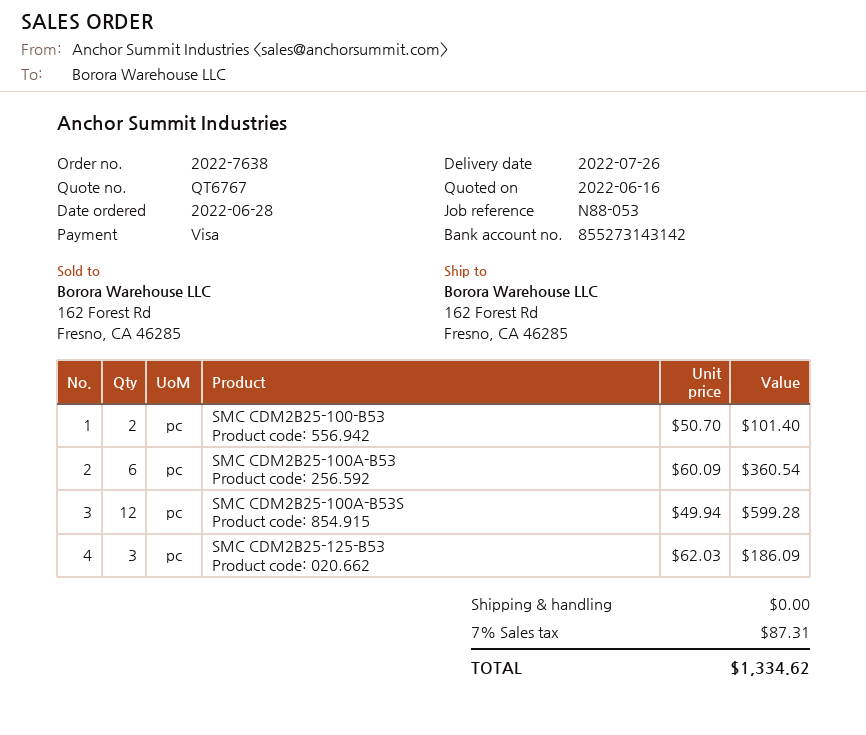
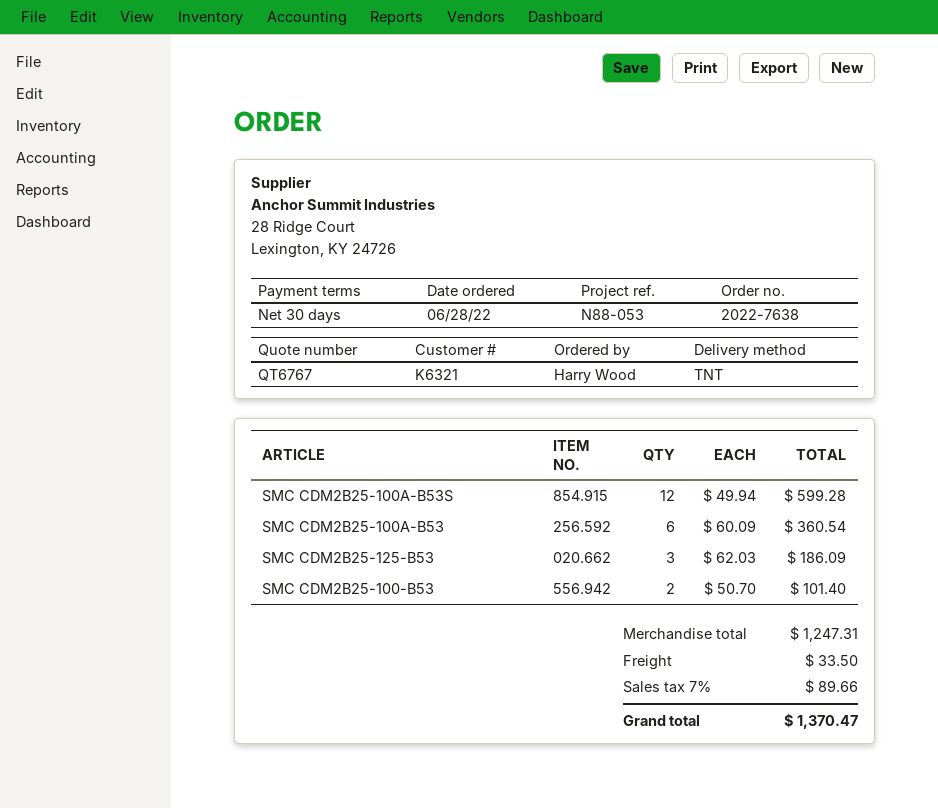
shipping: 0.00 -> 33.50
tax: 7% = 87.31 -> 7% = 89.66
total: 1334.62 -> 1370.47

